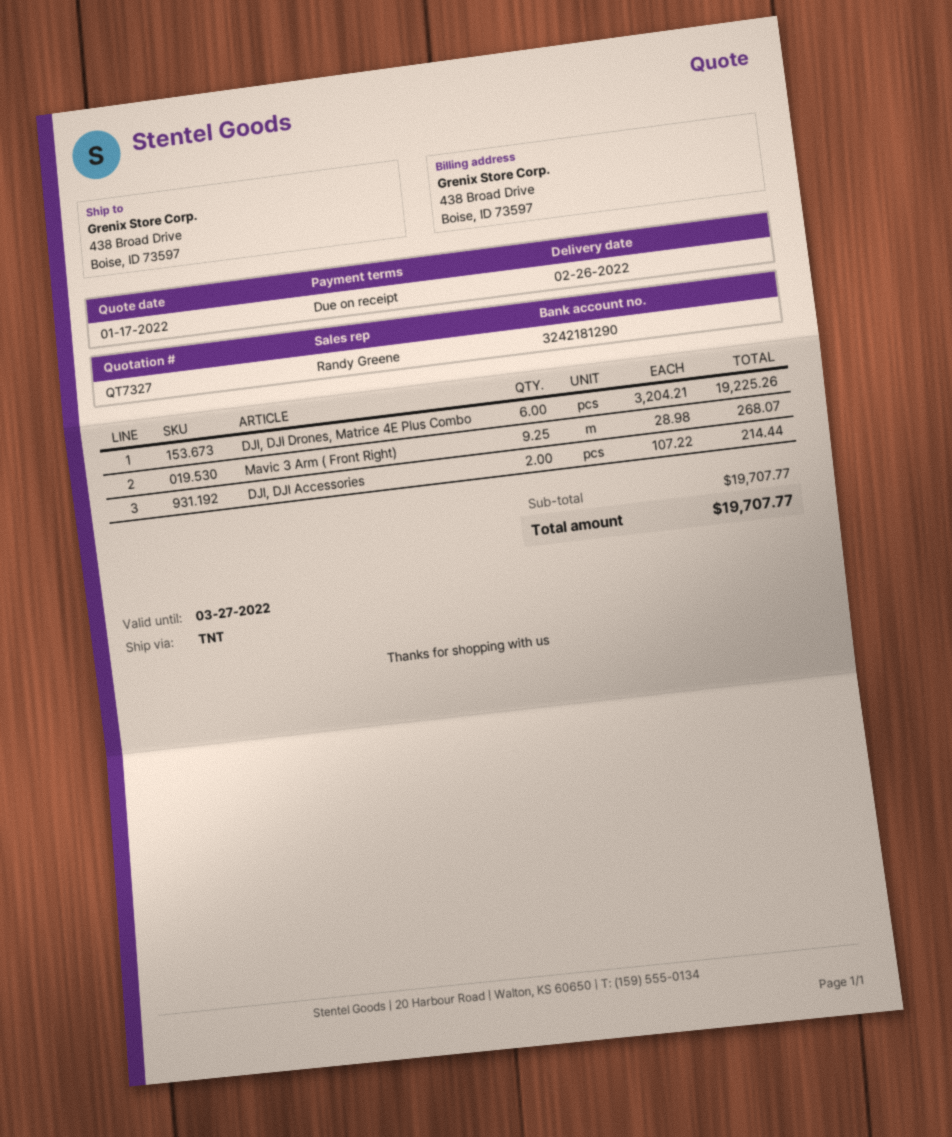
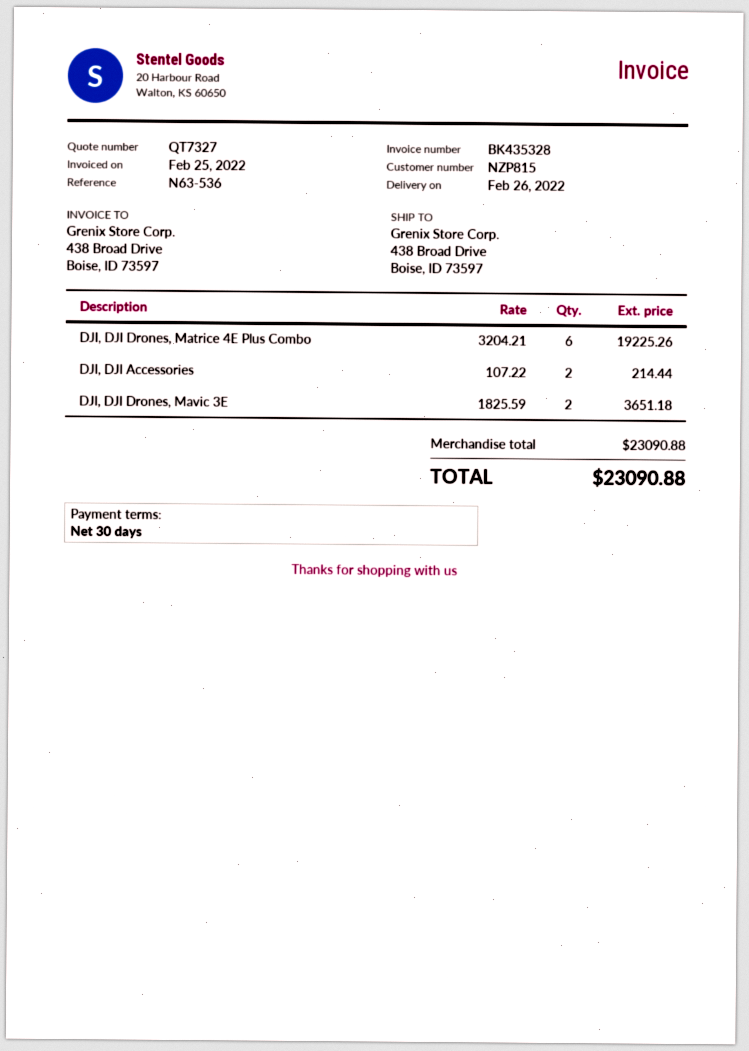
payment terms: on receipt -> 30 days
Mavic 3 Arm ( Front Right): 9.25 x 28.98 = 268.07 -> none
DJI, DJI Drones, Mavic 3E: none -> 2 x 1825.59 = 3651.18
subtotal: 19707.77 -> 23090.88
total: 19707.77 -> 23090.88

